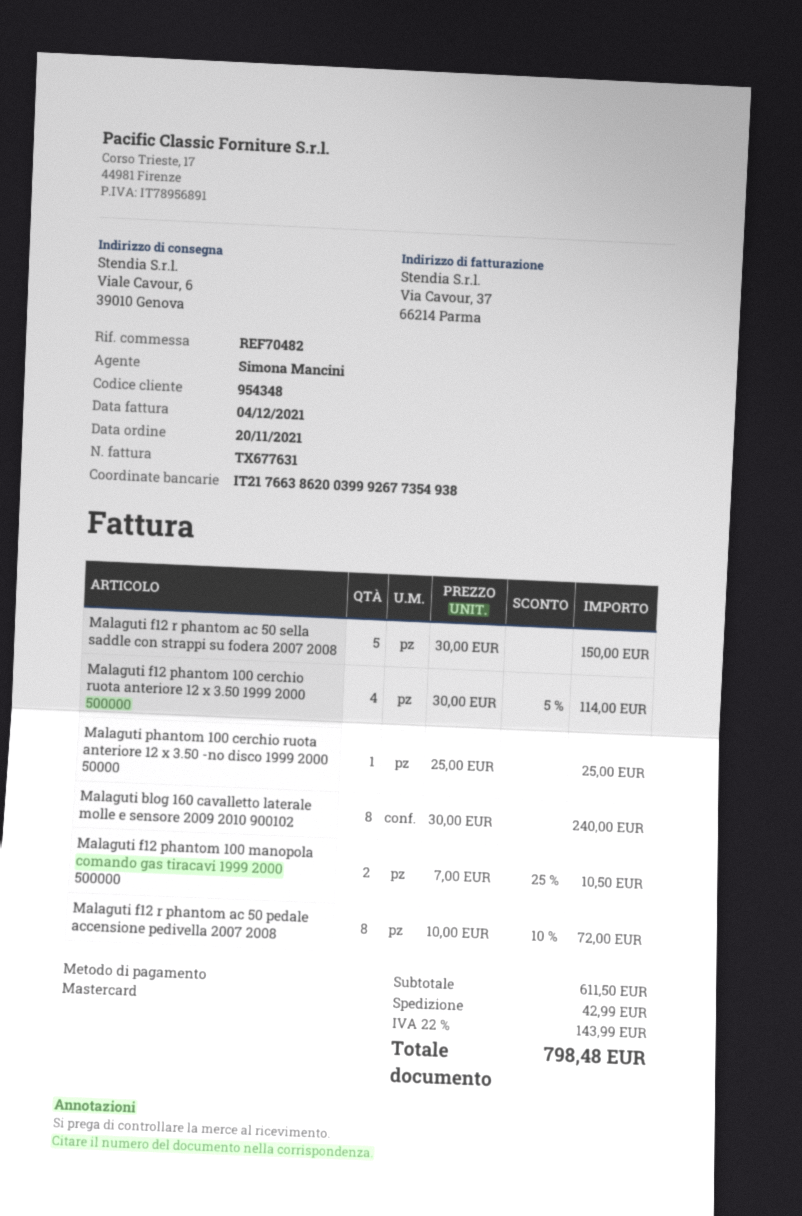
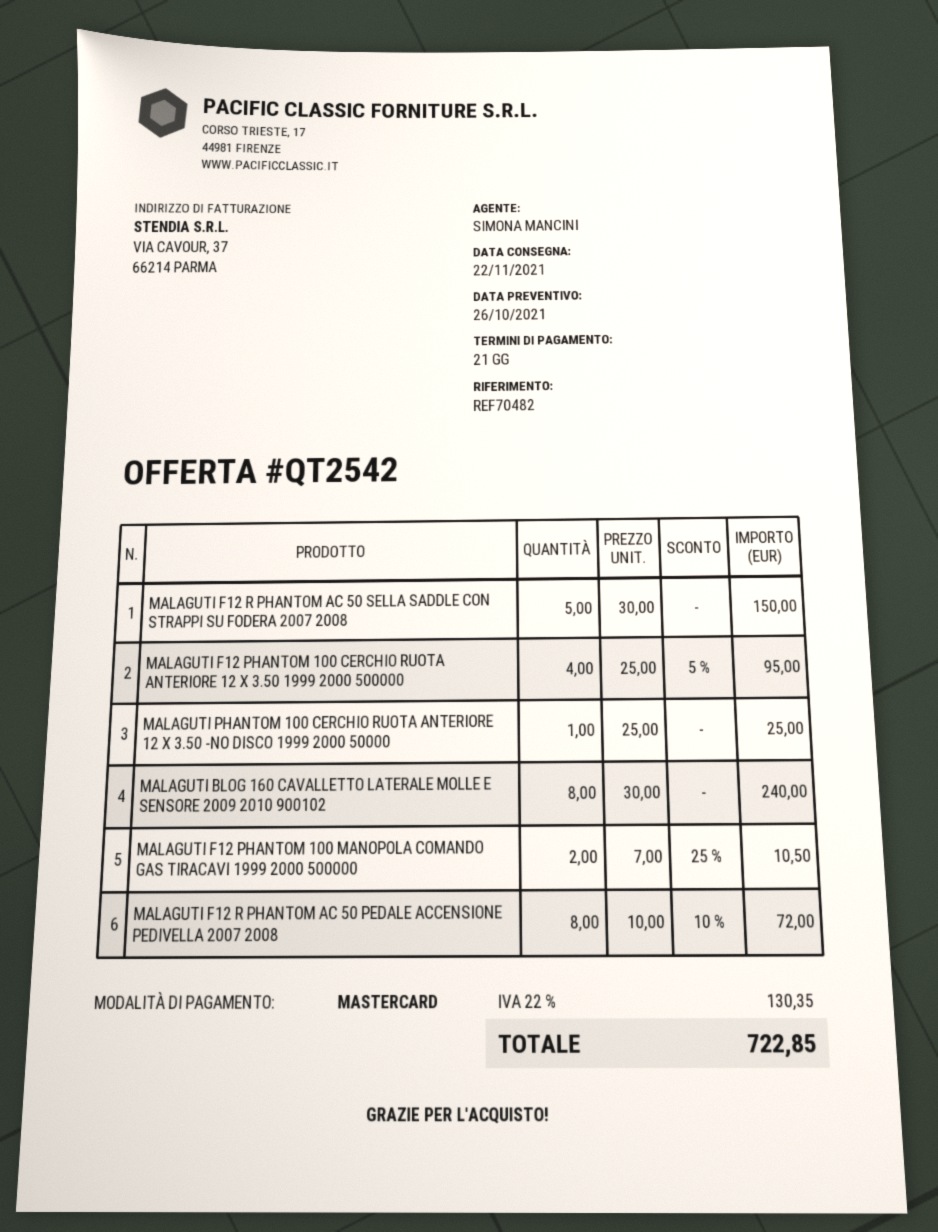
Malaguti f12 phantom 100 cerchio ruota anteriore 12 x 3.50 1999 2000 500000: 4 x 30.00 - 5% = 114.00 -> 4 x 25.00 - 5% = 95.00
shipping: 42.99 -> none
tax: 22% = 143.99 -> 22% = 130.35
total: 798.48 -> 722.85

